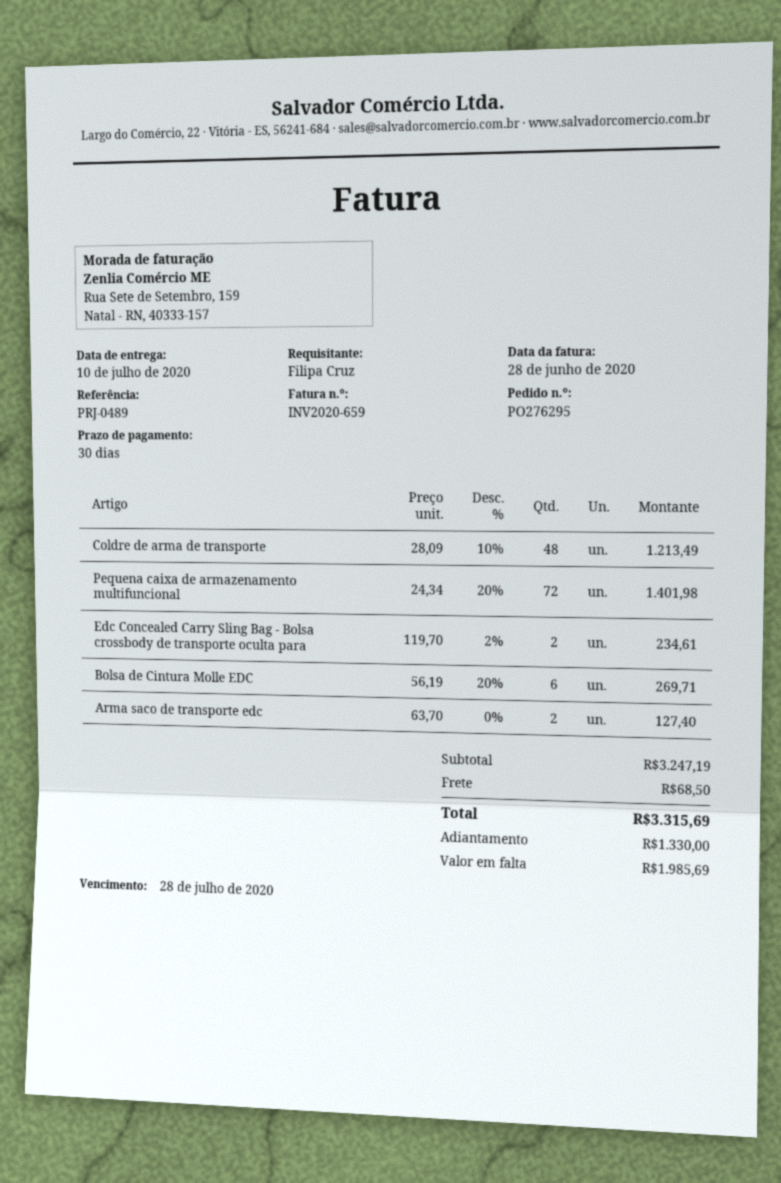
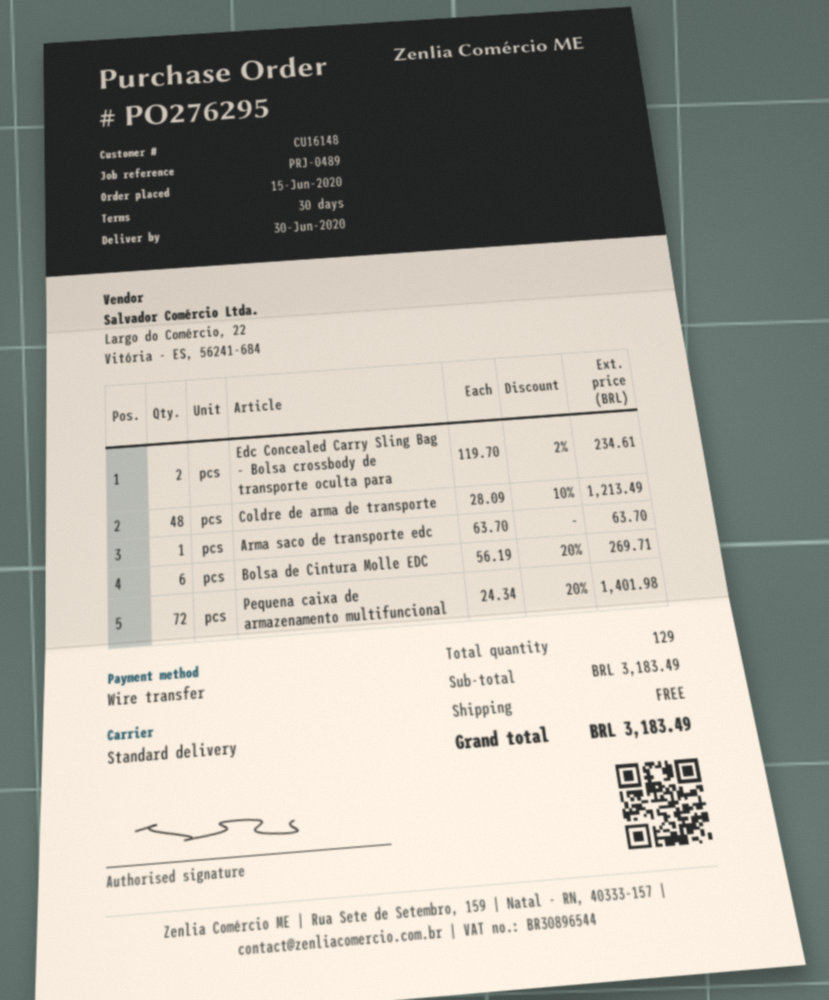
delivery date: 2020-07-10 -> 2020-06-30
Arma saco de transporte edc: 2 x 63.70 = 127.40 -> 1 x 63.70 = 63.70
subtotal: 3247.19 -> 3183.49
shipping: 68.50 -> 0.00
total: 3315.69 -> 3183.49

